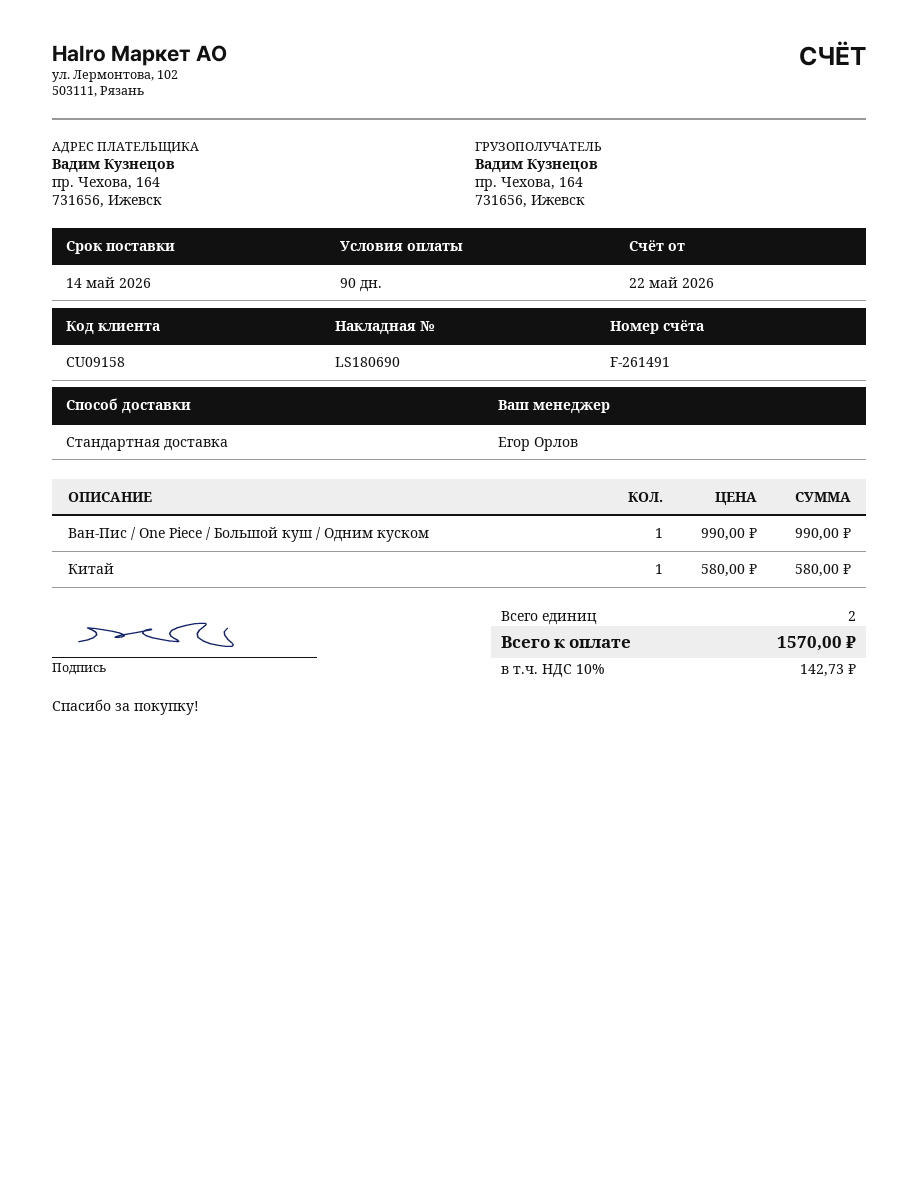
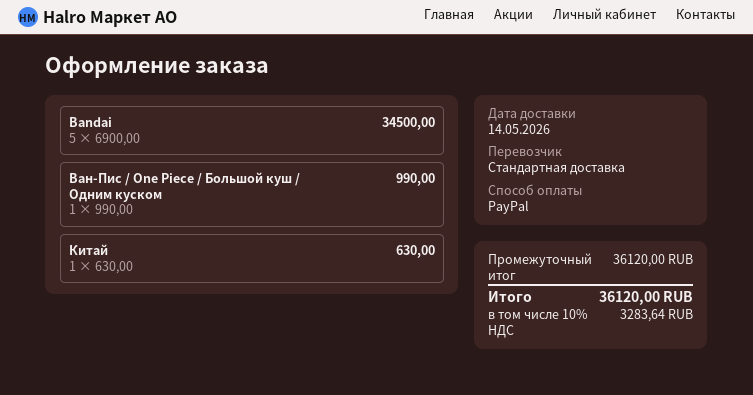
Китай: 1 x 580.00 = 580.00 -> 1 x 630.00 = 630.00
Bandai: none -> 5 x 6900.00 = 34500.00
tax: 10% = 142.73 -> 10% = 3283.64
total: 1570.00 -> 36120.00

